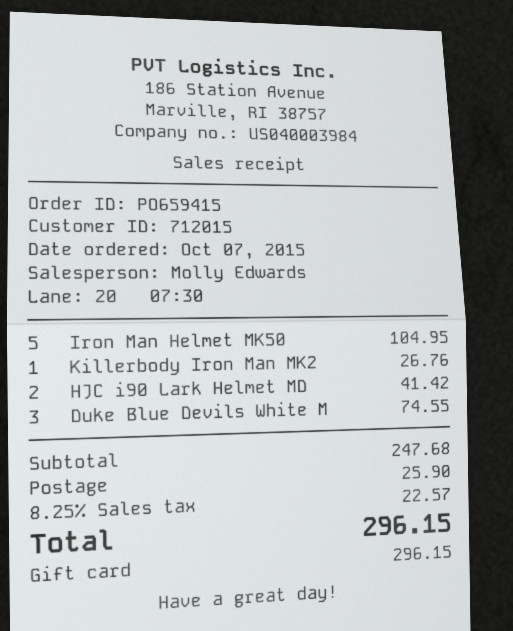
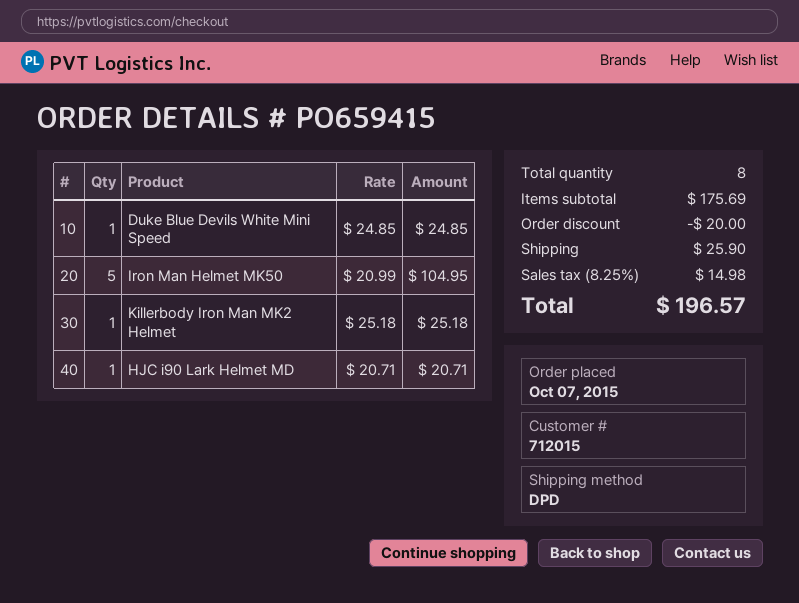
Killerbody Iron Man MK2: 1 for 26.76 -> 1 for 25.18
HJC i90 Lark Helmet MD: 2 for 41.42 -> 1 for 20.71
Duke Blue Devils White M: 3 for 74.55 -> 1 for 24.85
subtotal: 247.68 -> 175.69
discount: none -> 20.00
tax: 8.25% = 22.57 -> 8.25% = 14.98
total: 296.15 -> 196.57

